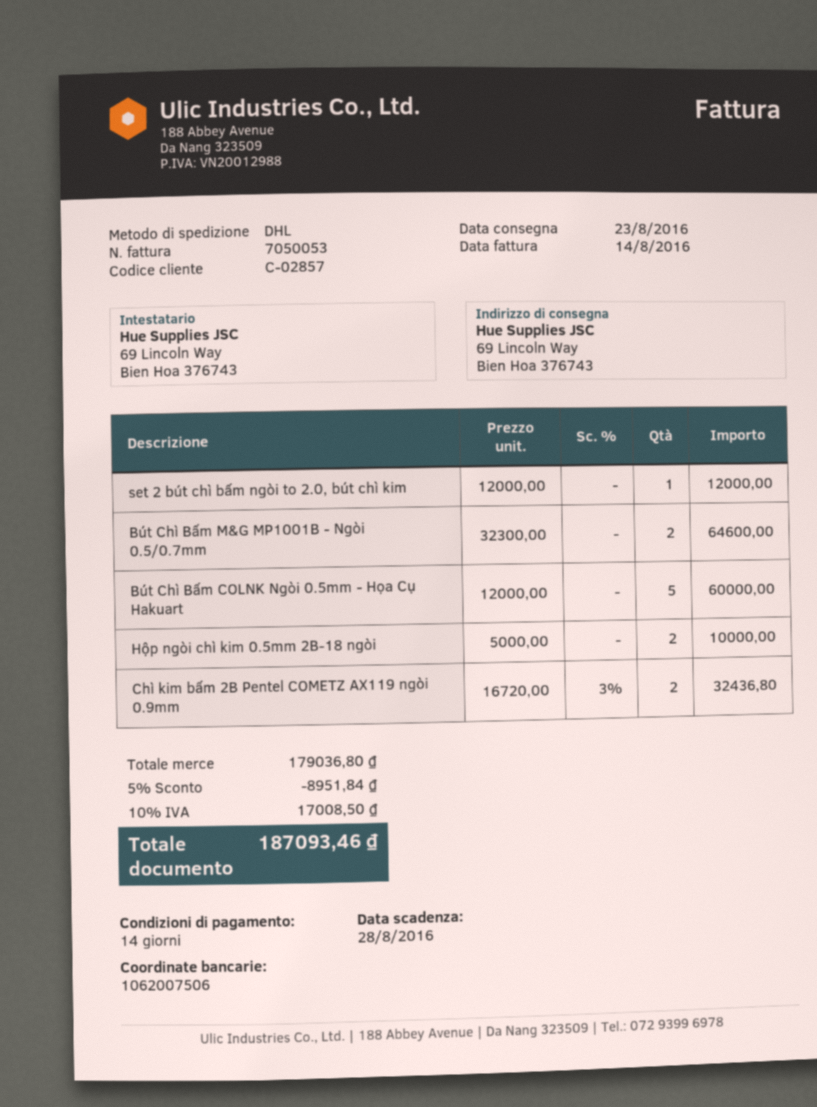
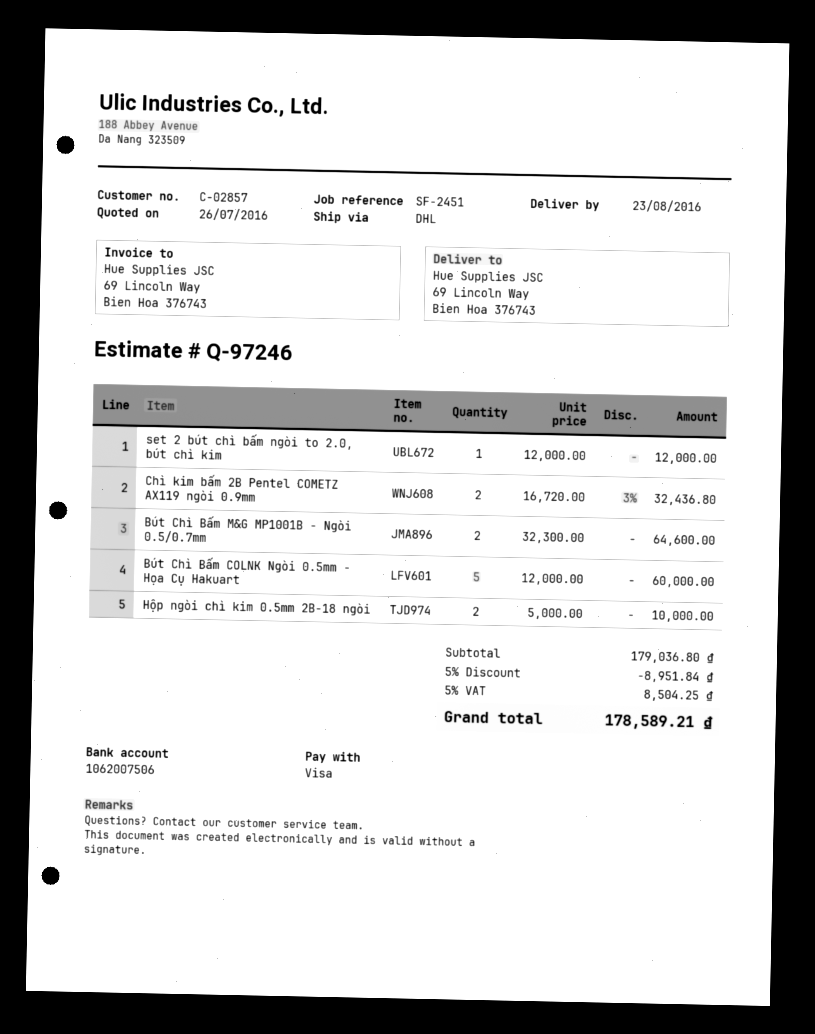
tax: 10% = 17008.50 -> 5% = 8504.25
total: 187093.46 -> 178589.21

